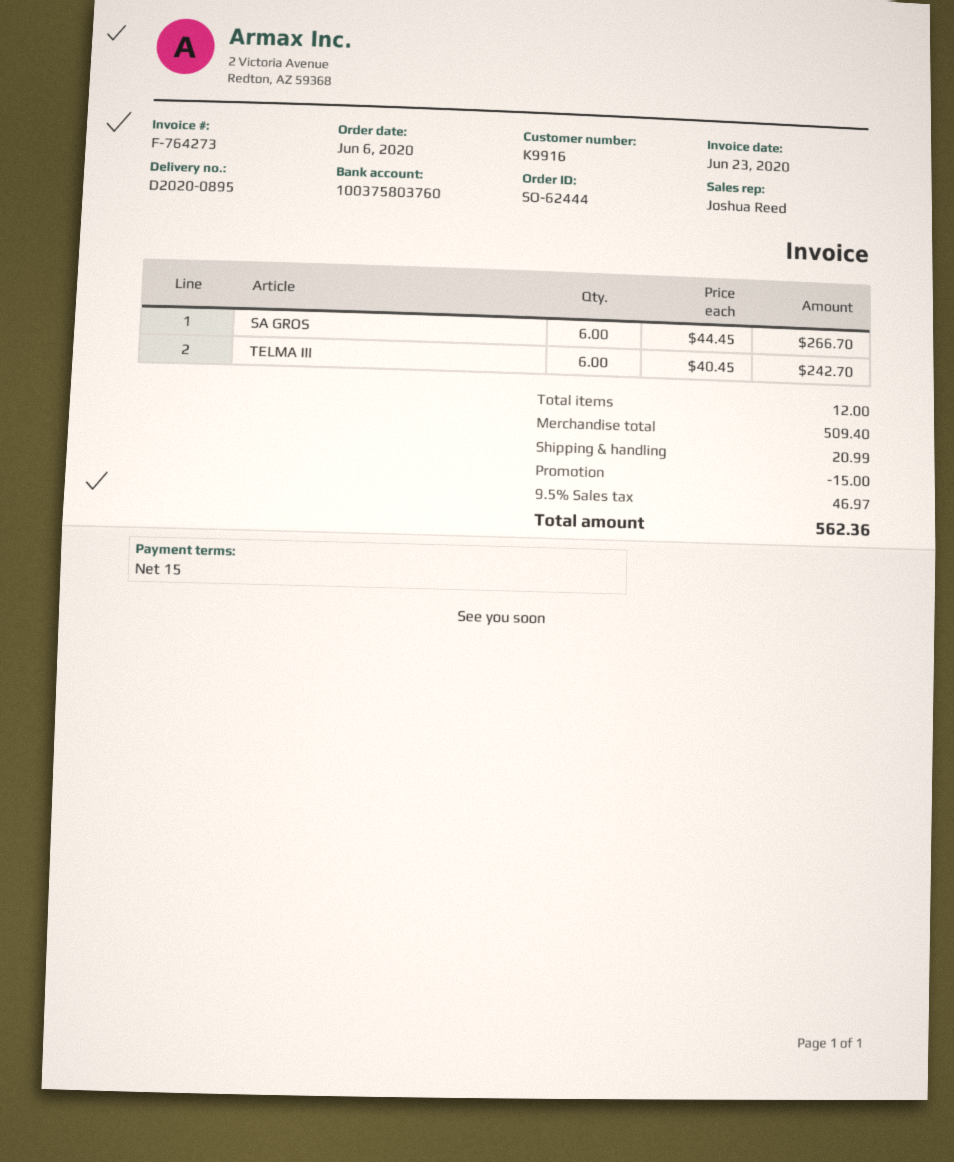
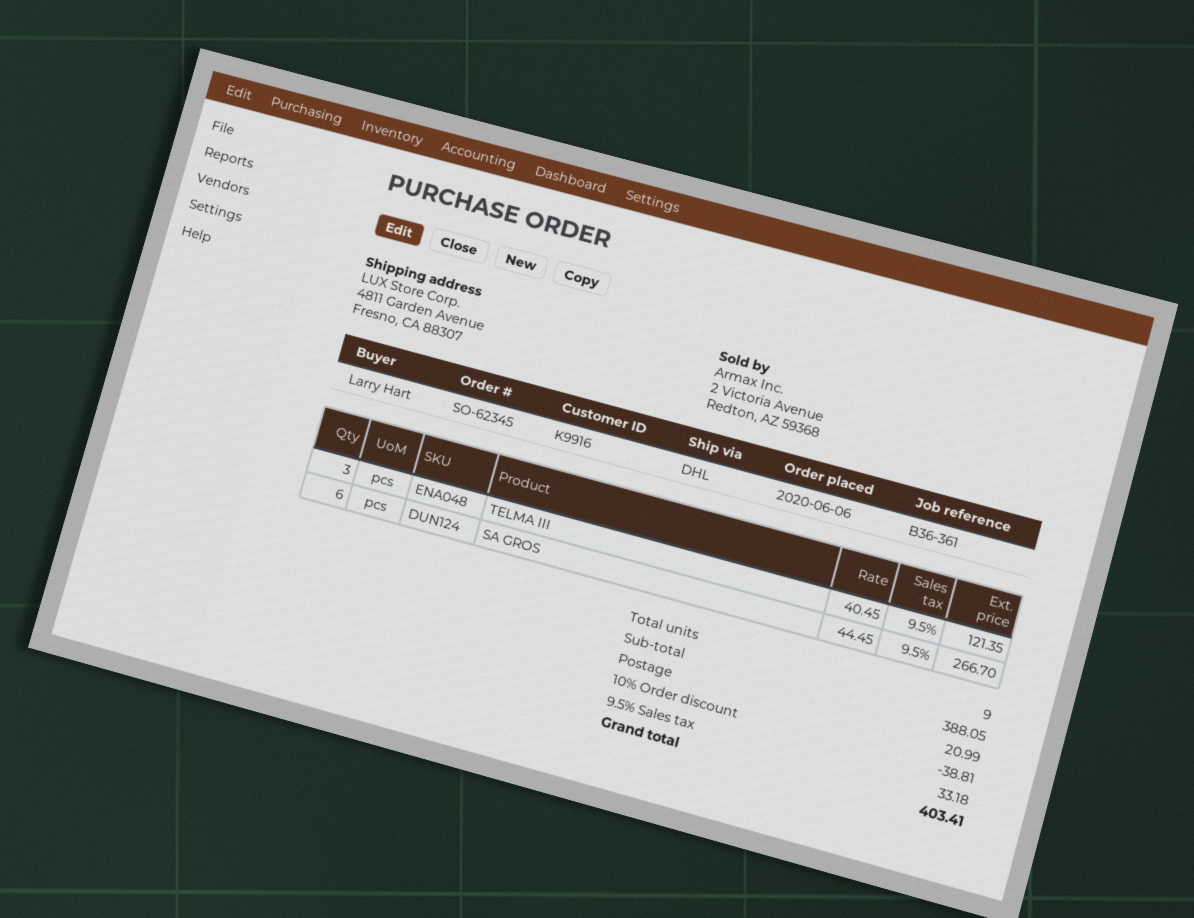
order number: SO-62444 -> SO-62345
TELMA III: 6 x 40.45 = 242.70 -> 3 x 40.45 = 121.35
total quantity: 12 -> 9
subtotal: 509.40 -> 388.05
discount: 15.00 -> 38.81
tax: 9.5% = 46.97 -> 9.5% = 33.18
total: 562.36 -> 403.41

